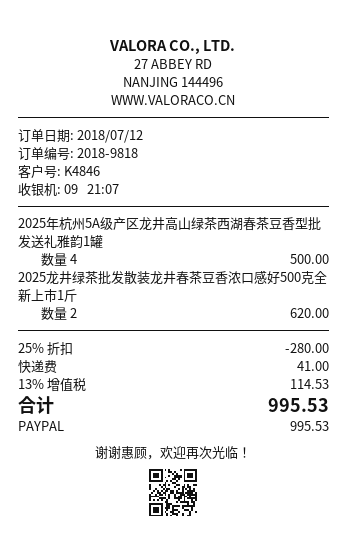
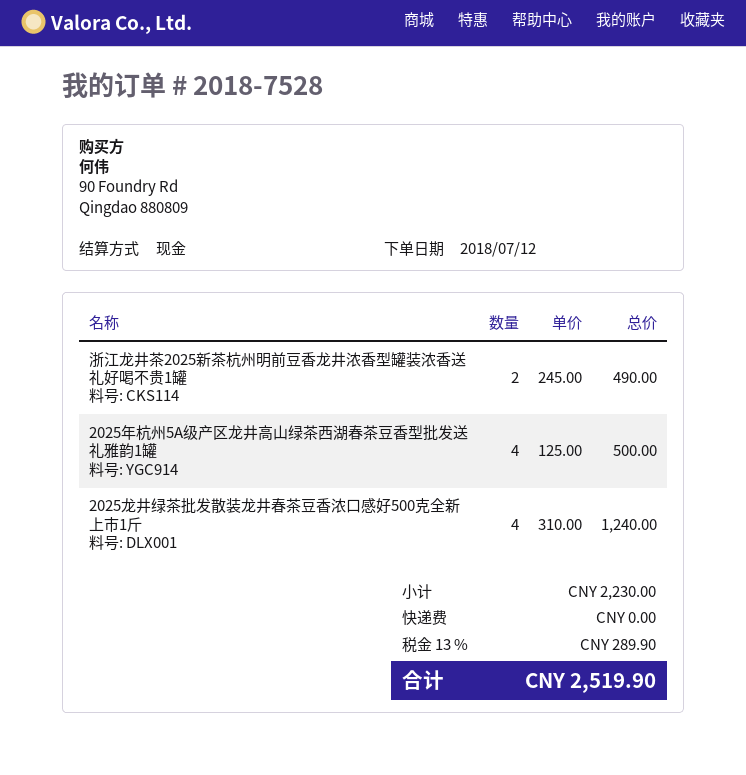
order number: 2018-9818 -> 2018-7528
payment method: PayPal -> cash
2025龙井绿茶批发散装龙井春茶豆香浓口感好500克全新上市1斤: 2 for 620.00 -> 4 for 1240.00
浙江龙井茶2025新茶杭州明前豆香龙井浓香型罐装浓香送礼好喝不贵1罐: none -> 2 for 490.00
discount: 25% = 280.00 -> none
shipping: 41.00 -> 0.00
tax: 13% = 114.53 -> 13% = 289.90
total: 995.53 -> 2519.90

